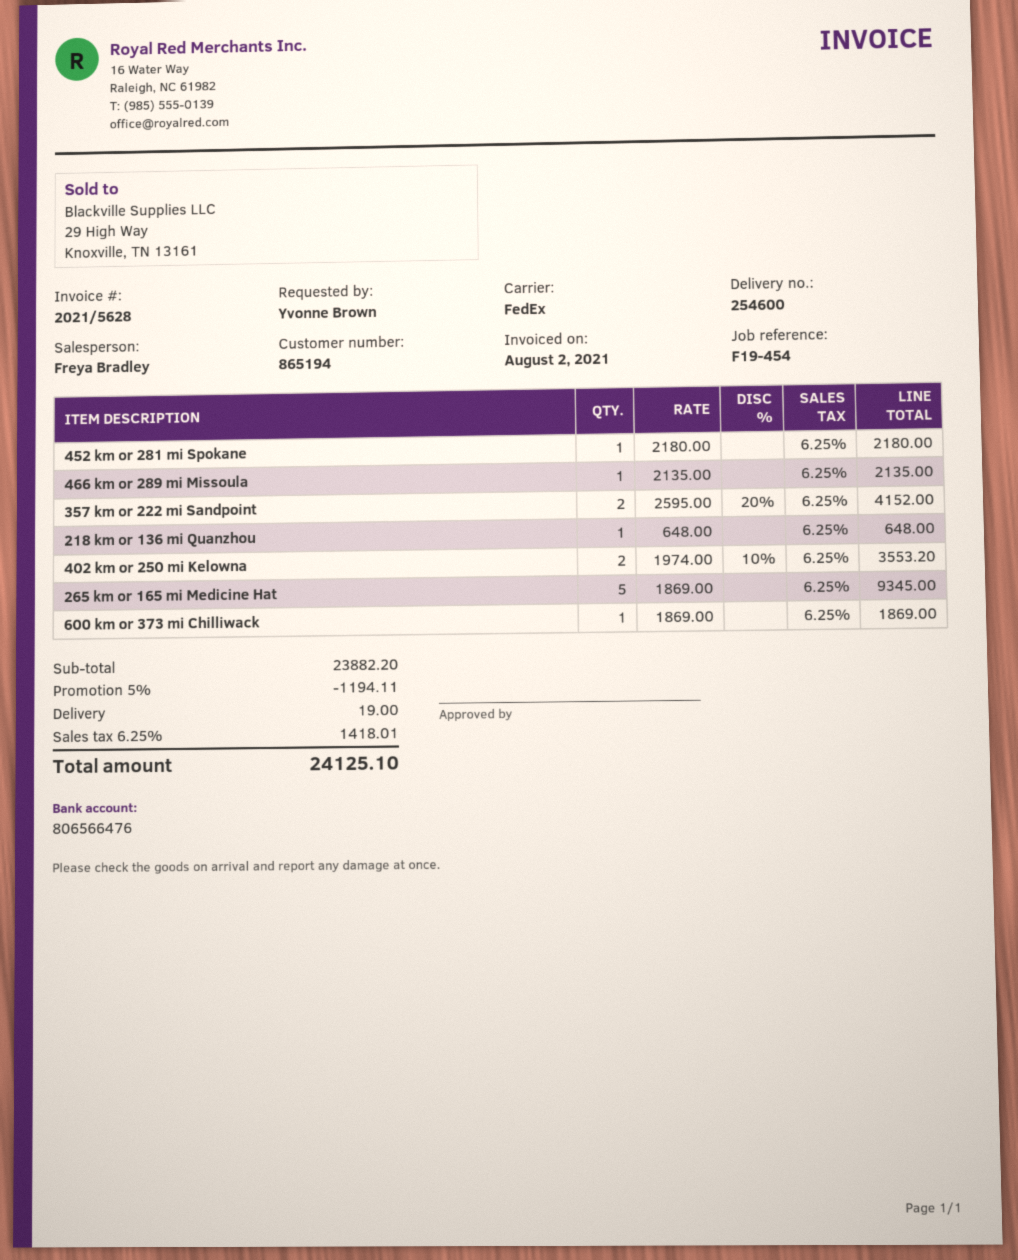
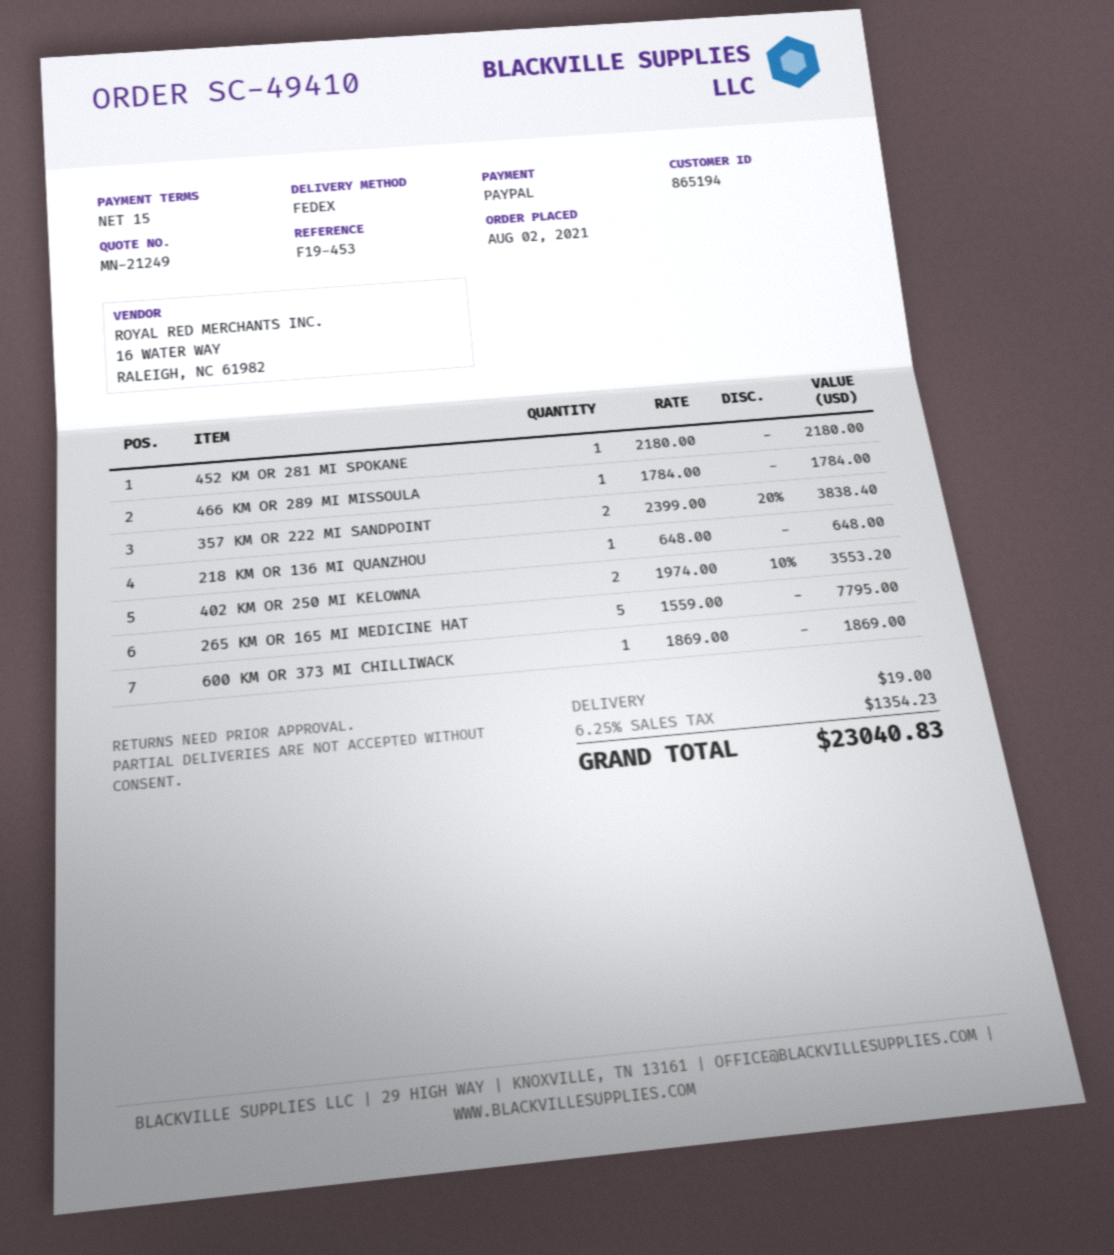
reference: F19-454 -> F19-453
466 km or 289 mi Missoula: 1 x 2135.00 = 2135.00 -> 1 x 1784.00 = 1784.00
357 km or 222 mi Sandpoint: 2 x 2595.00 - 20% = 4152.00 -> 2 x 2399.00 - 20% = 3838.40
265 km or 165 mi Medicine Hat: 5 x 1869.00 = 9345.00 -> 5 x 1559.00 = 7795.00
discount: 5% = 1194.11 -> none
tax: 6.25% = 1418.01 -> 6.25% = 1354.23
total: 24125.10 -> 23040.83

